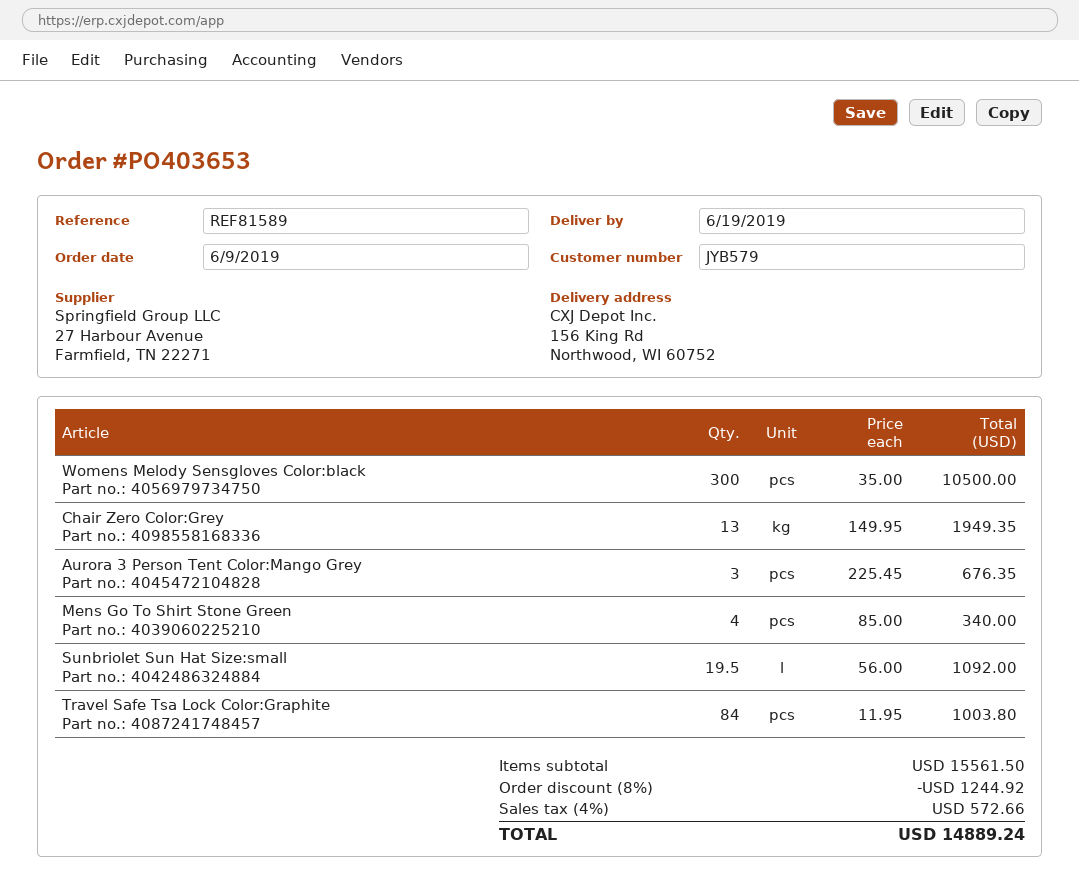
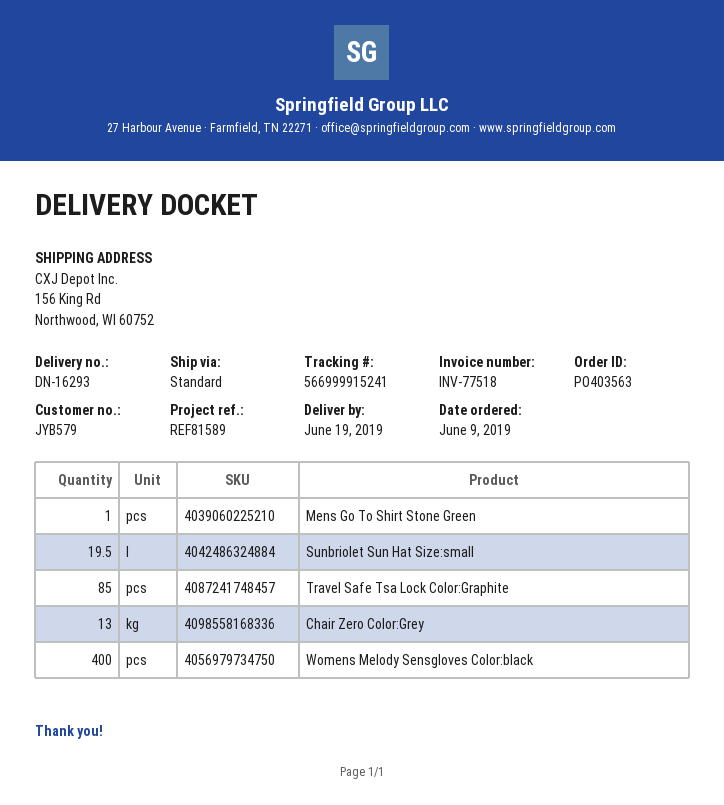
order number: PO403653 -> PO403563
Womens Melody Sensgloves Color:black: 300 -> 400
Aurora 3 Person Tent Color:Mango Grey: 3 -> none
Mens Go To Shirt Stone Green: 4 -> 1
Travel Safe Tsa Lock Color:Graphite: 84 -> 85

